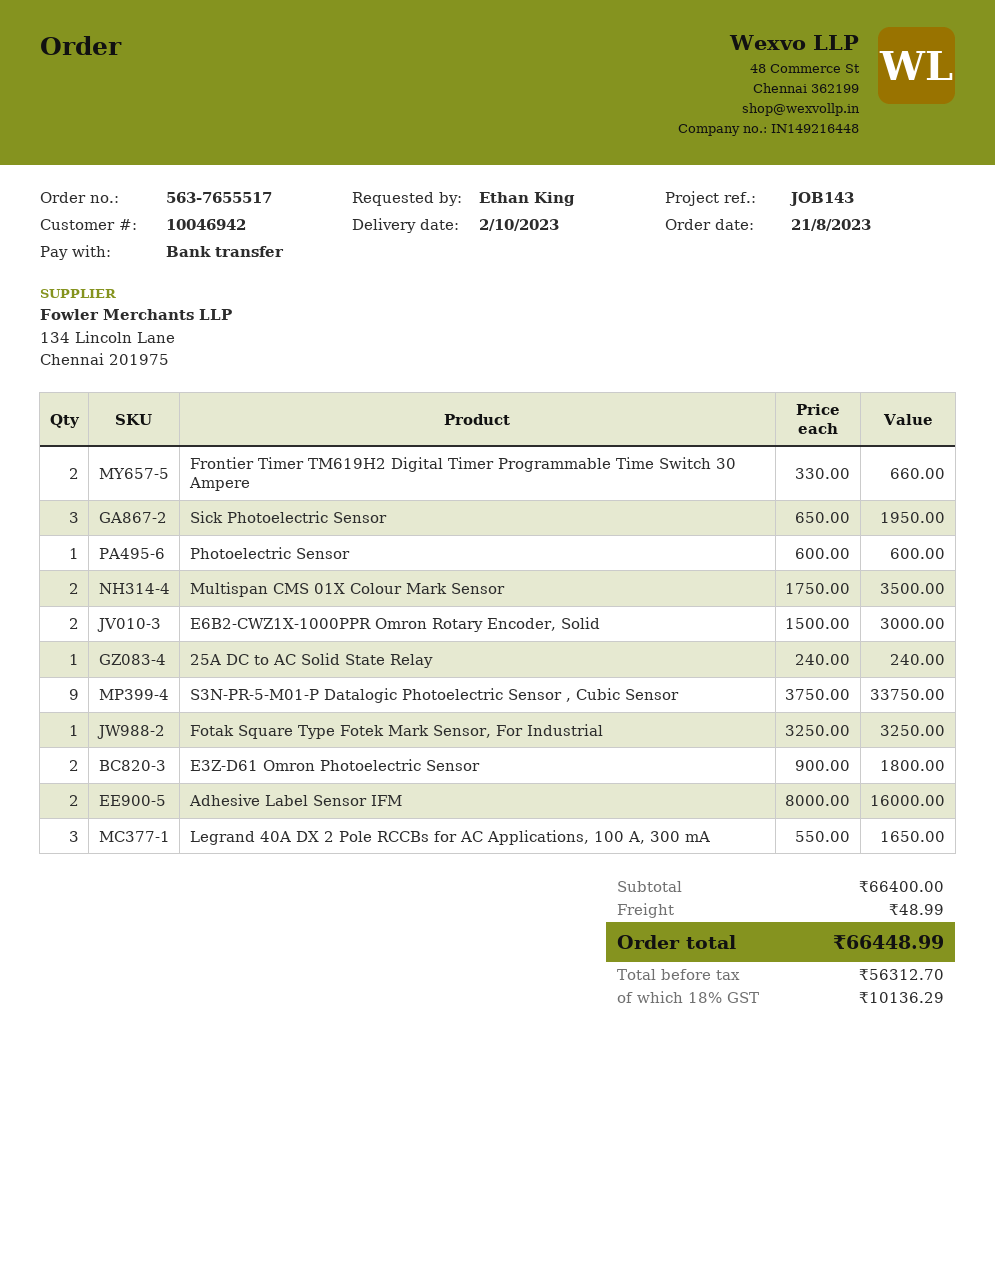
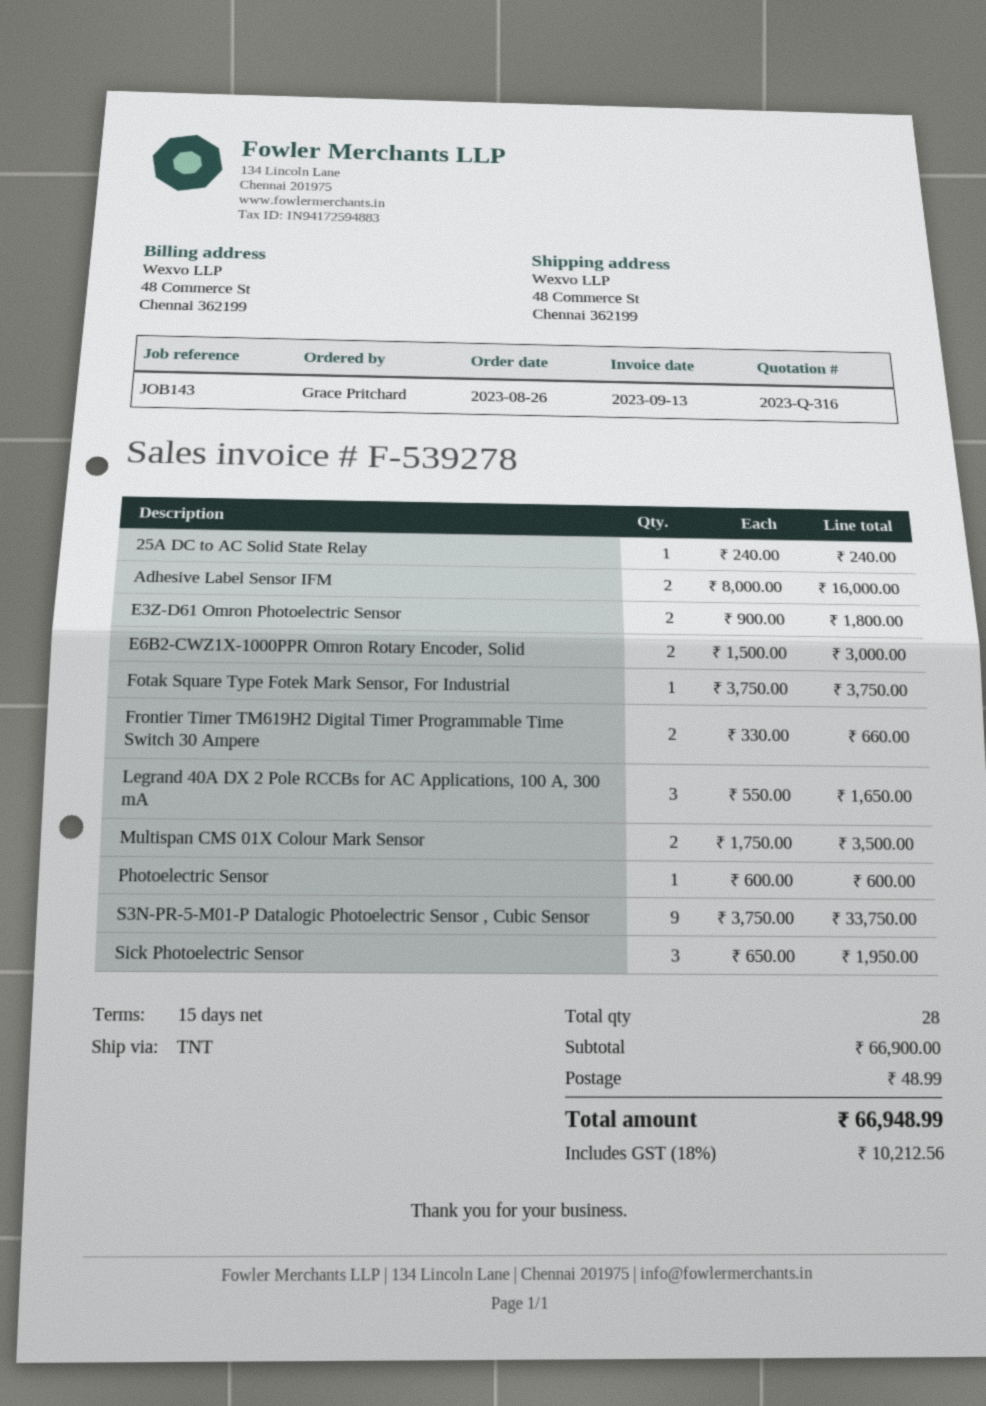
order date: 2023-08-21 -> 2023-08-26
ordered by: Ethan King -> Grace Pritchard
Fotak Square Type Fotek Mark Sensor, For Industrial: 1 x 3250.00 = 3250.00 -> 1 x 3750.00 = 3750.00
subtotal: 66400.00 -> 66900.00
tax: 18% = 10136.29 -> 18% = 10212.56
total: 66448.99 -> 66948.99

